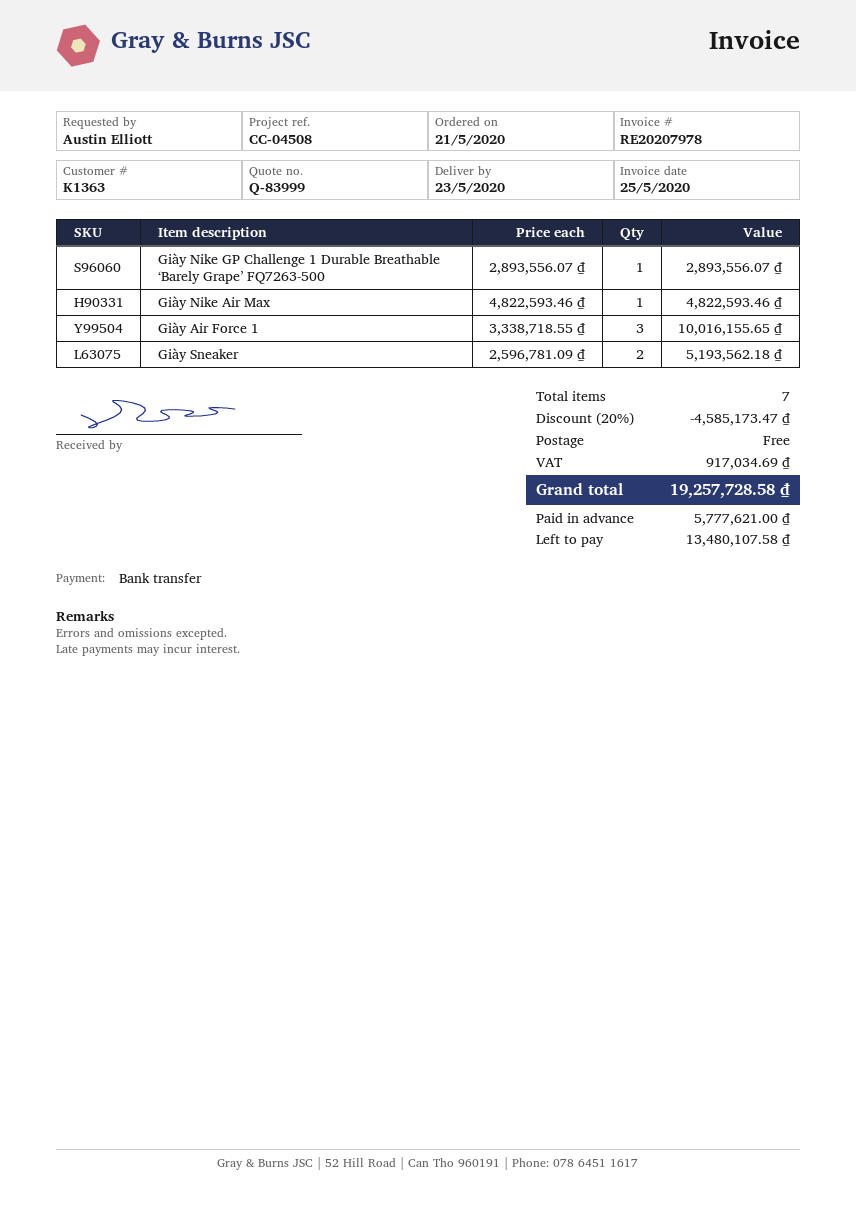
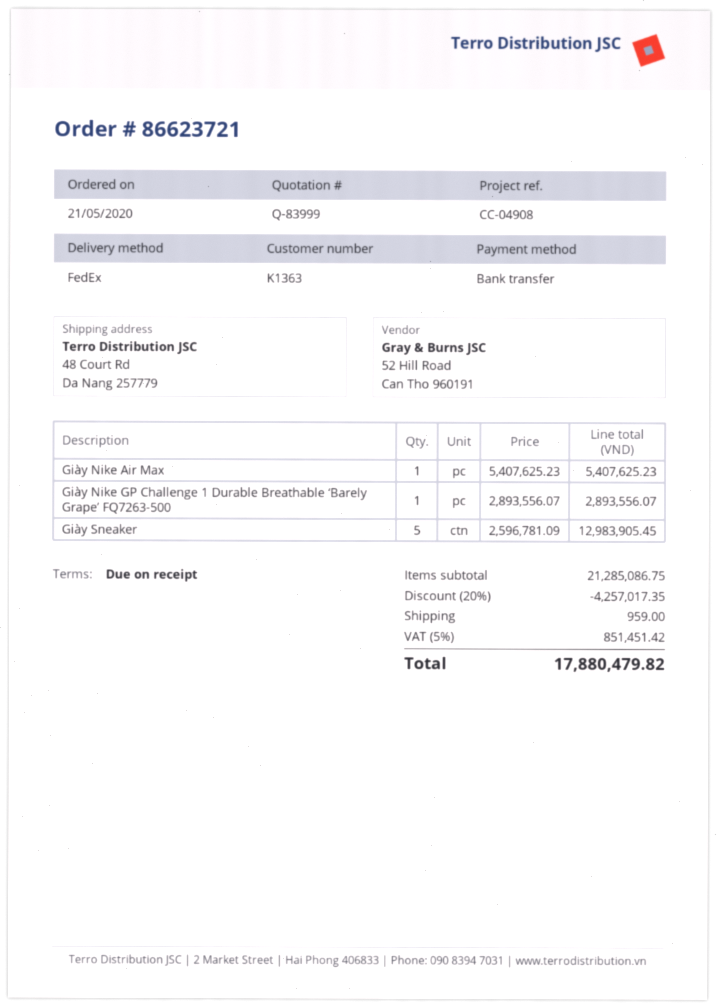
reference: CC-04508 -> CC-04908
Giày Nike Air Max: 1 x 4822593.46 = 4822593.46 -> 1 x 5407625.23 = 5407625.23
Giày Air Force 1: 3 x 3338718.55 = 10016155.65 -> none
Giày Sneaker: 2 x 2596781.09 = 5193562.18 -> 5 x 2596781.09 = 12983905.45
discount: 20% = 4585173.47 -> 20% = 4257017.35
shipping: 0.00 -> 959.00
tax: 917034.69 -> 851451.42
total: 19257728.58 -> 17880479.82

